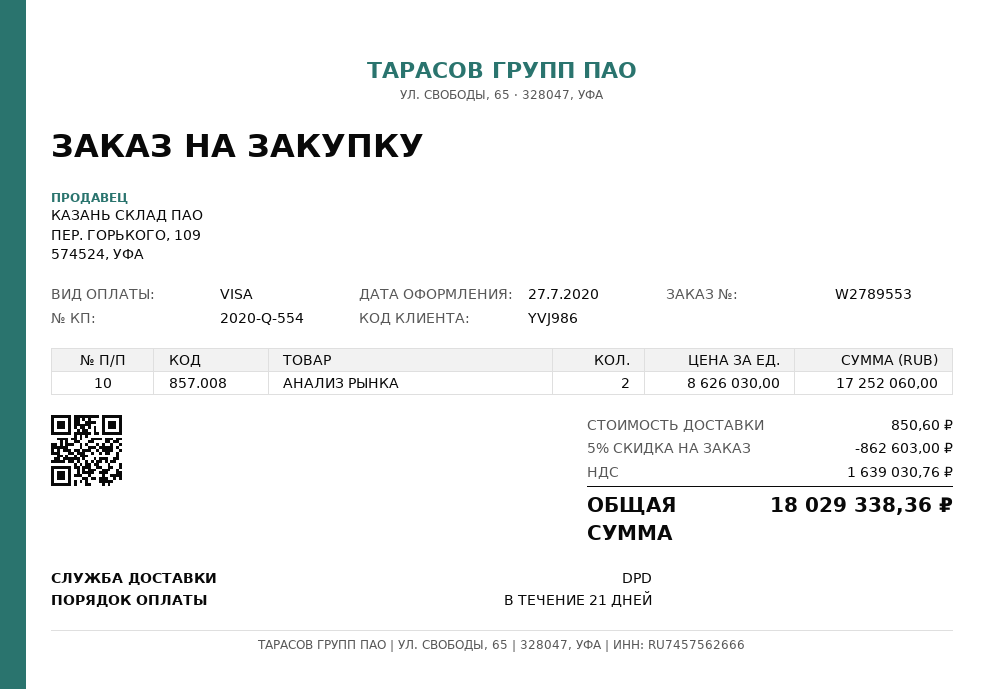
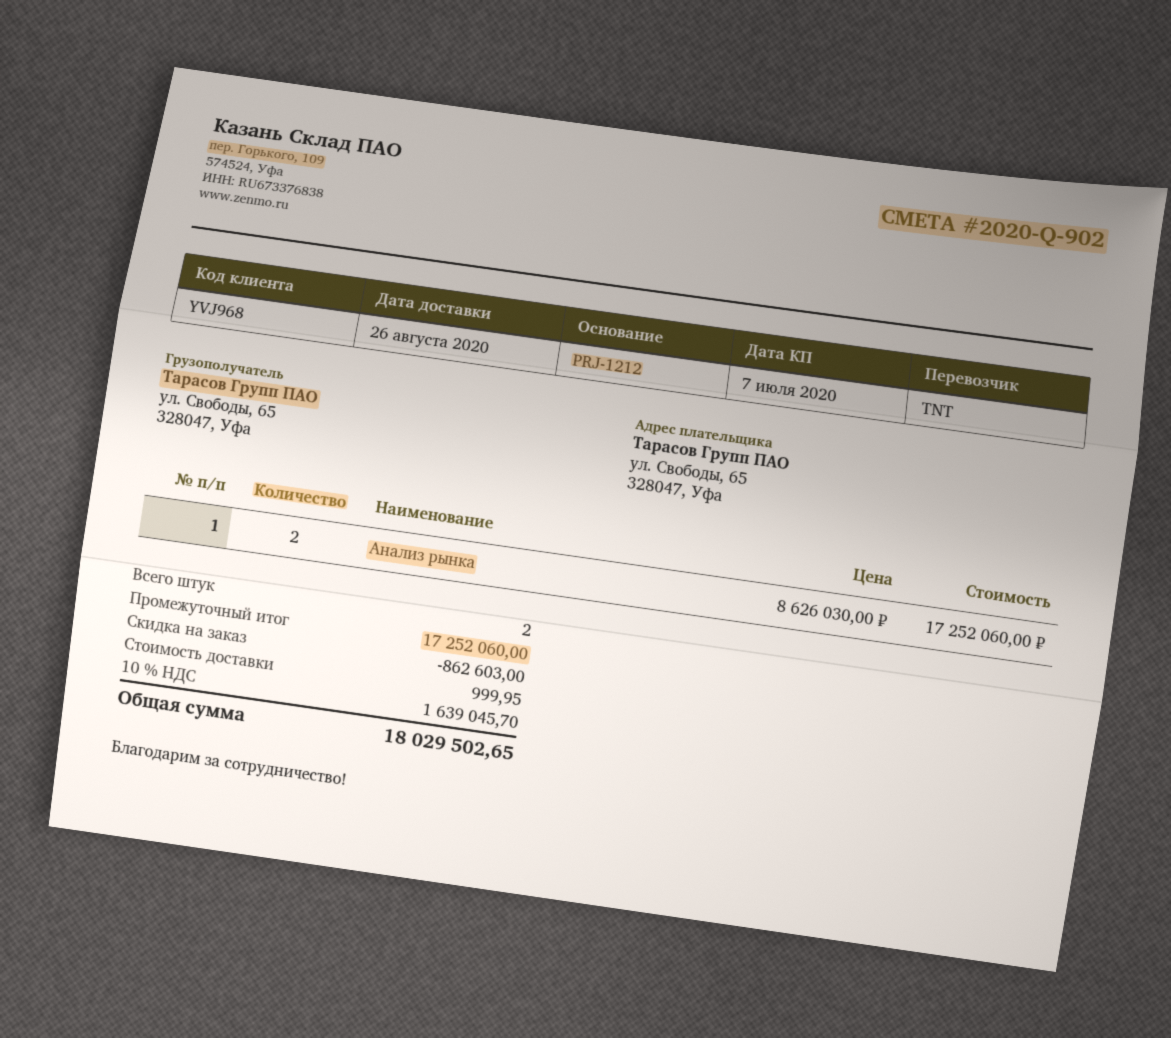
quote number: 2020-Q-554 -> 2020-Q-902
customer number: YVJ986 -> YVJ968
shipping method: DPD -> TNT
shipping: 850.60 -> 999.95
tax: 1639030.76 -> 1639045.70
total: 18029338.36 -> 18029502.65

